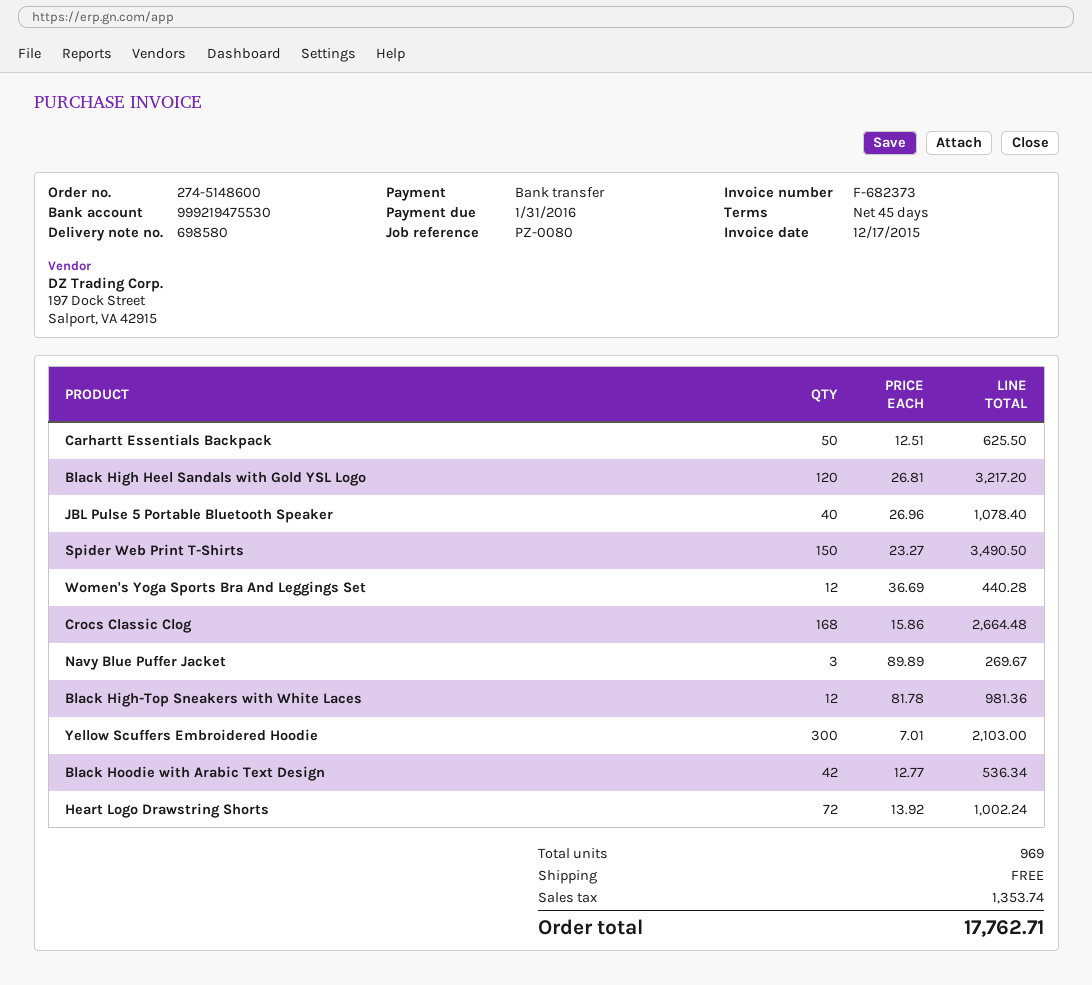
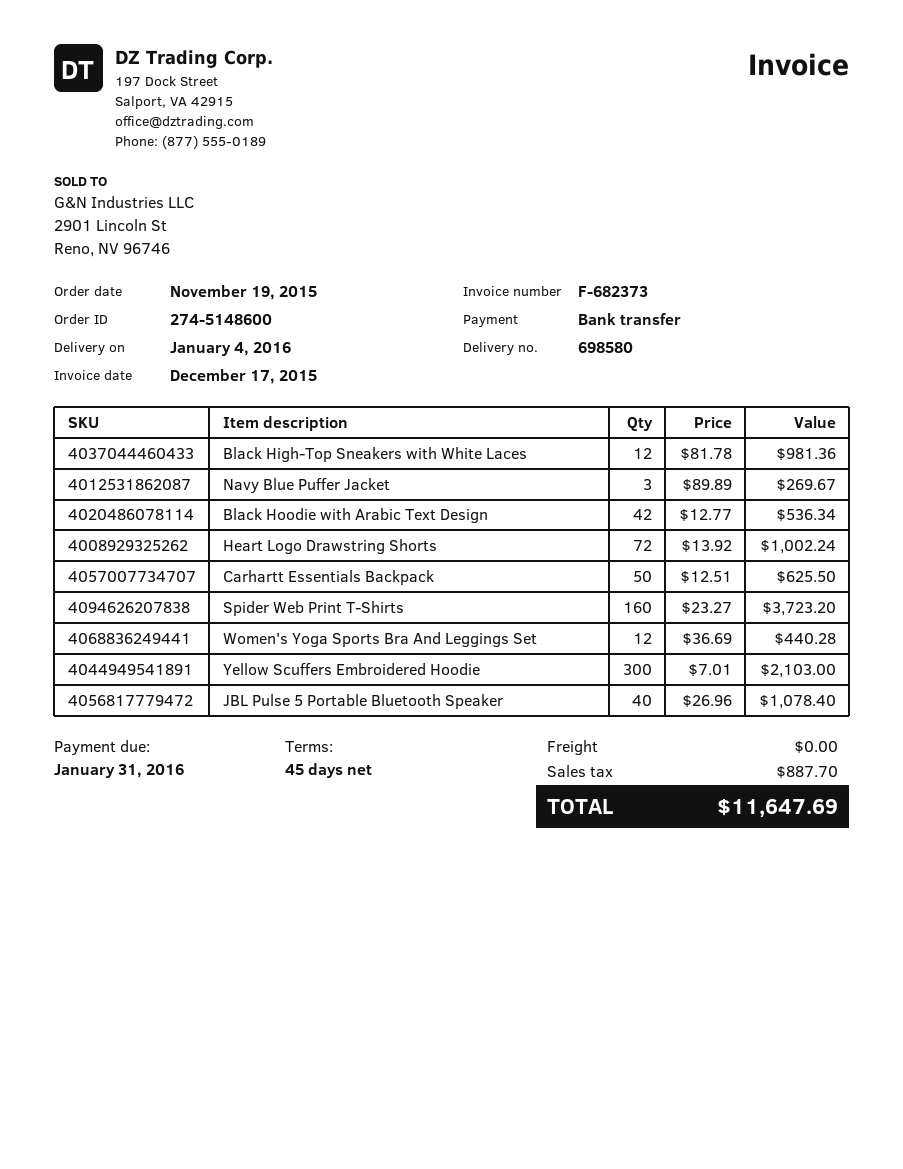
Black High Heel Sandals with Gold YSL Logo: 120 x 26.81 = 3217.20 -> none
Spider Web Print T-Shirts: 150 x 23.27 = 3490.50 -> 160 x 23.27 = 3723.20
Crocs Classic Clog: 168 x 15.86 = 2664.48 -> none
tax: 1353.74 -> 887.70
total: 17762.71 -> 11647.69

